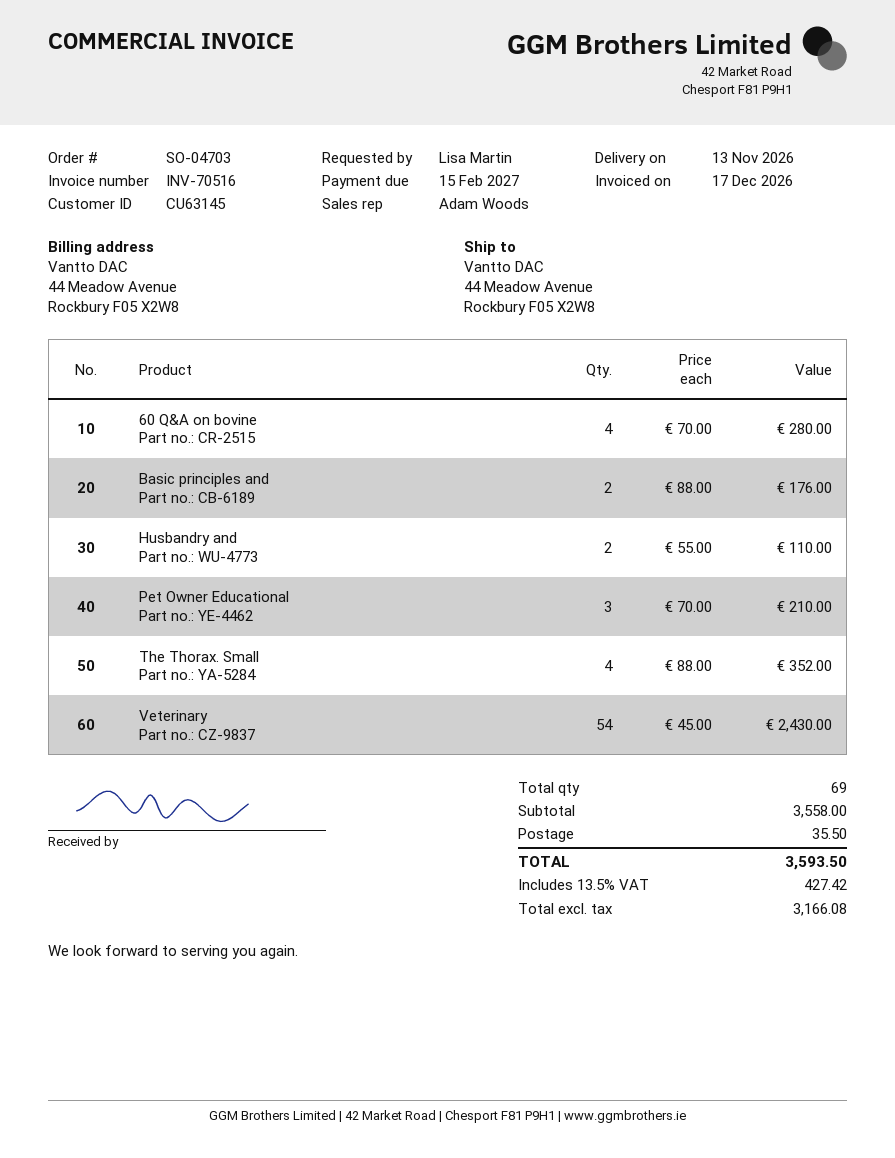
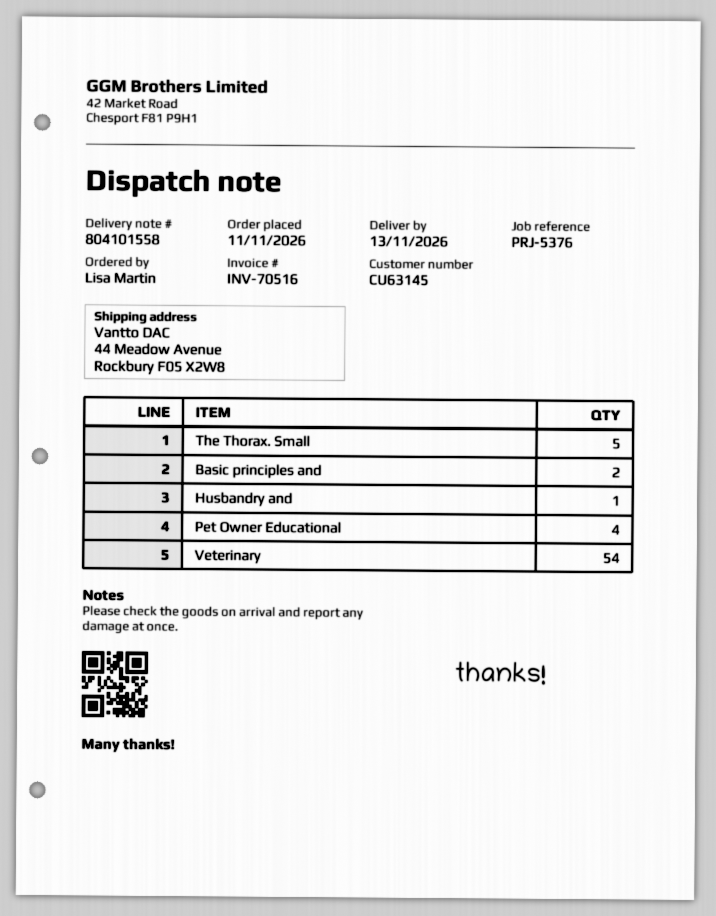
60 Q&A on bovine: 4 -> none
Husbandry and: 2 -> 1
Pet Owner Educational: 3 -> 4
The Thorax. Small: 4 -> 5

